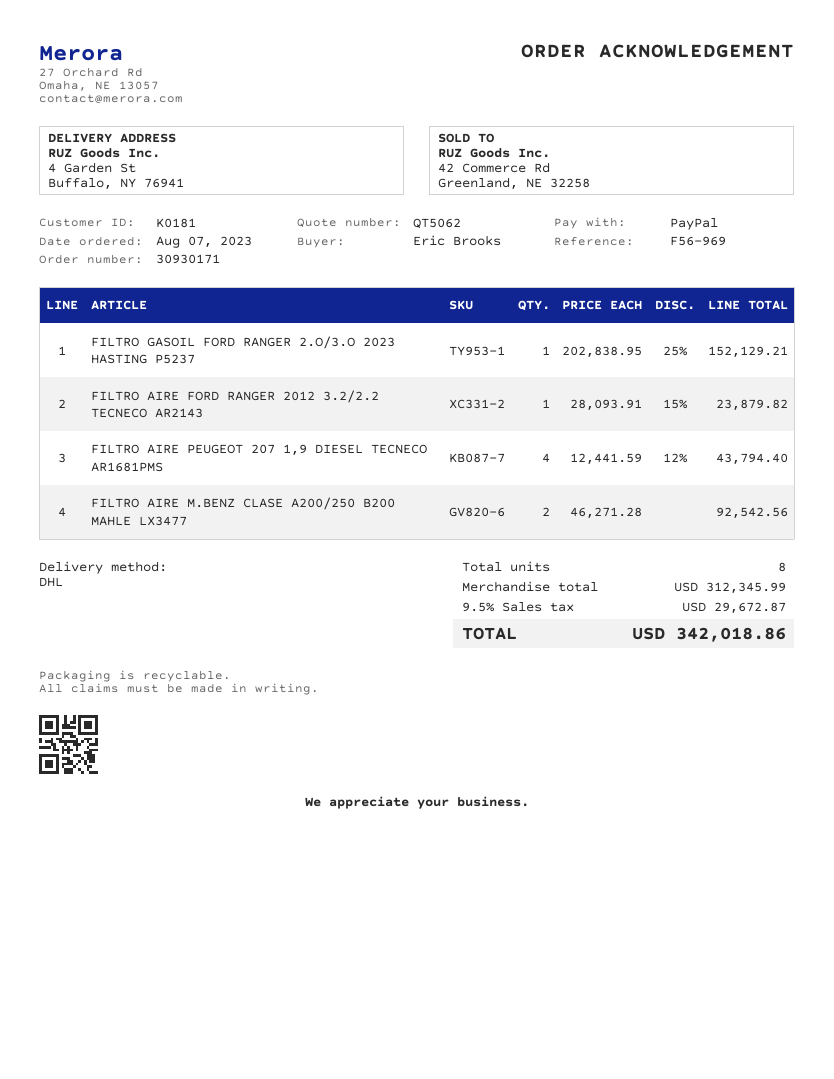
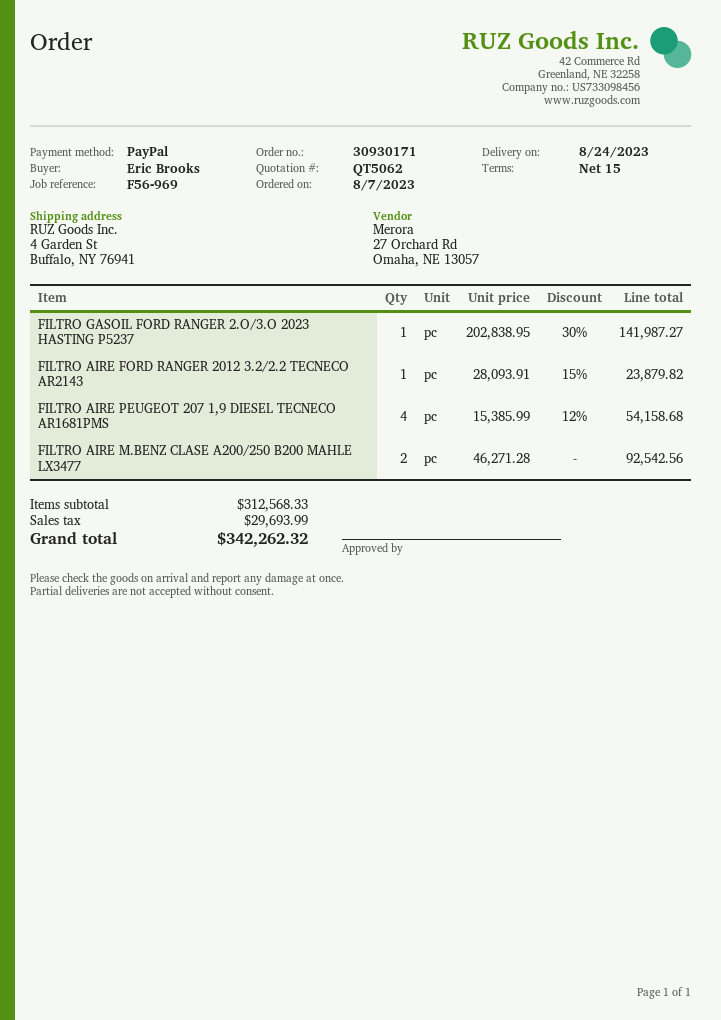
FILTRO GASOIL FORD RANGER 2.O/3.O 2023 HASTING P5237: 1 x 202838.95 - 25% = 152129.21 -> 1 x 202838.95 - 30% = 141987.27
FILTRO AIRE PEUGEOT 207 1,9 DIESEL TECNECO AR1681PMS: 4 x 12441.59 - 12% = 43794.40 -> 4 x 15385.99 - 12% = 54158.68
subtotal: 312345.99 -> 312568.33
tax: 29672.87 -> 29693.99
total: 342018.86 -> 342262.32

